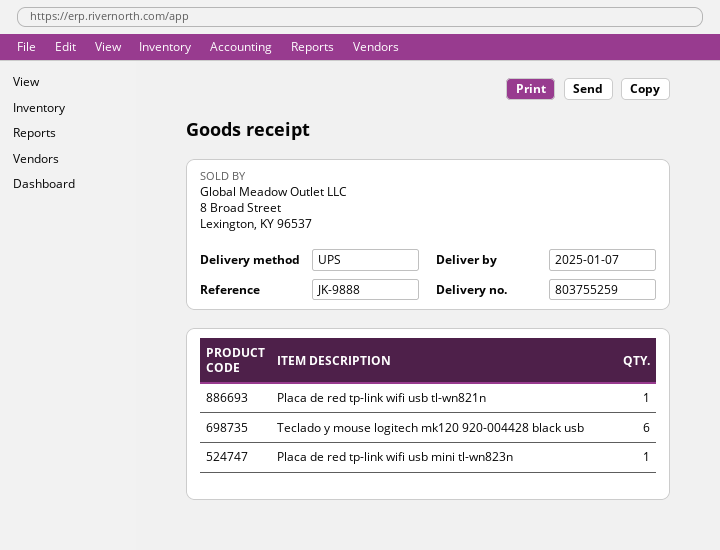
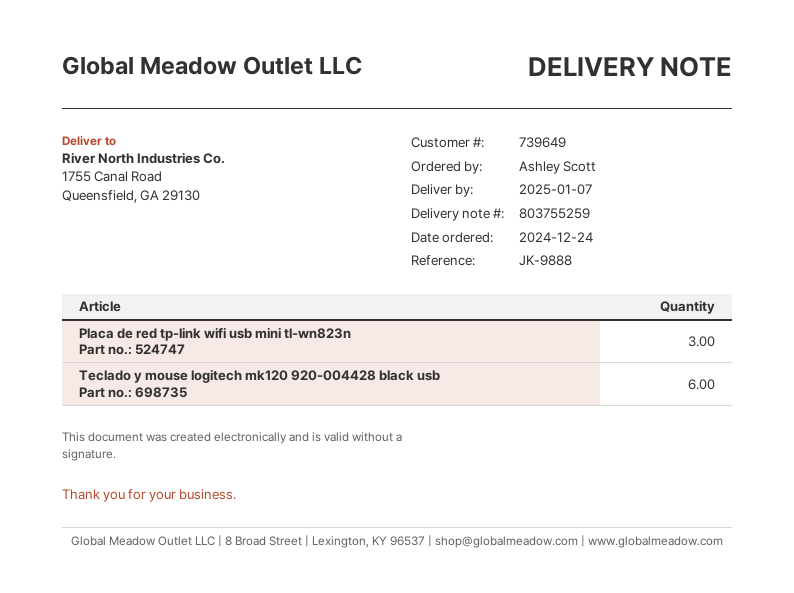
Placa de red tp-link wifi usb tl-wn821n: 1 -> none
Placa de red tp-link wifi usb mini tl-wn823n: 1 -> 3

